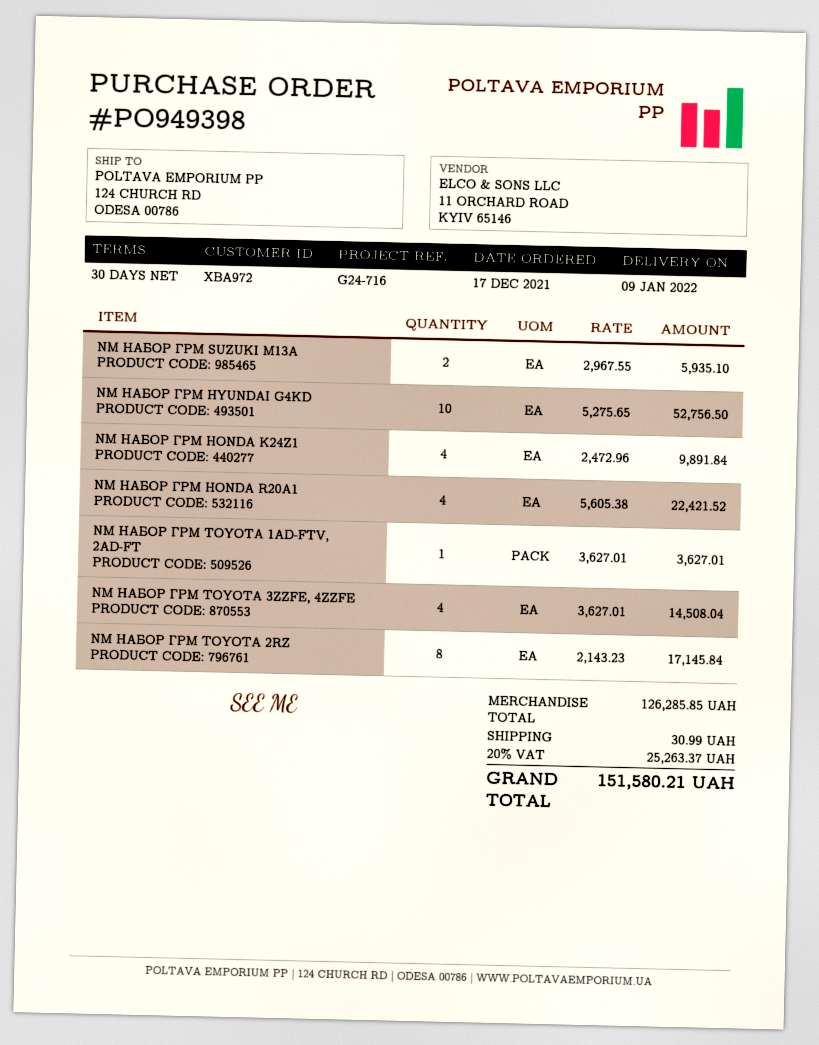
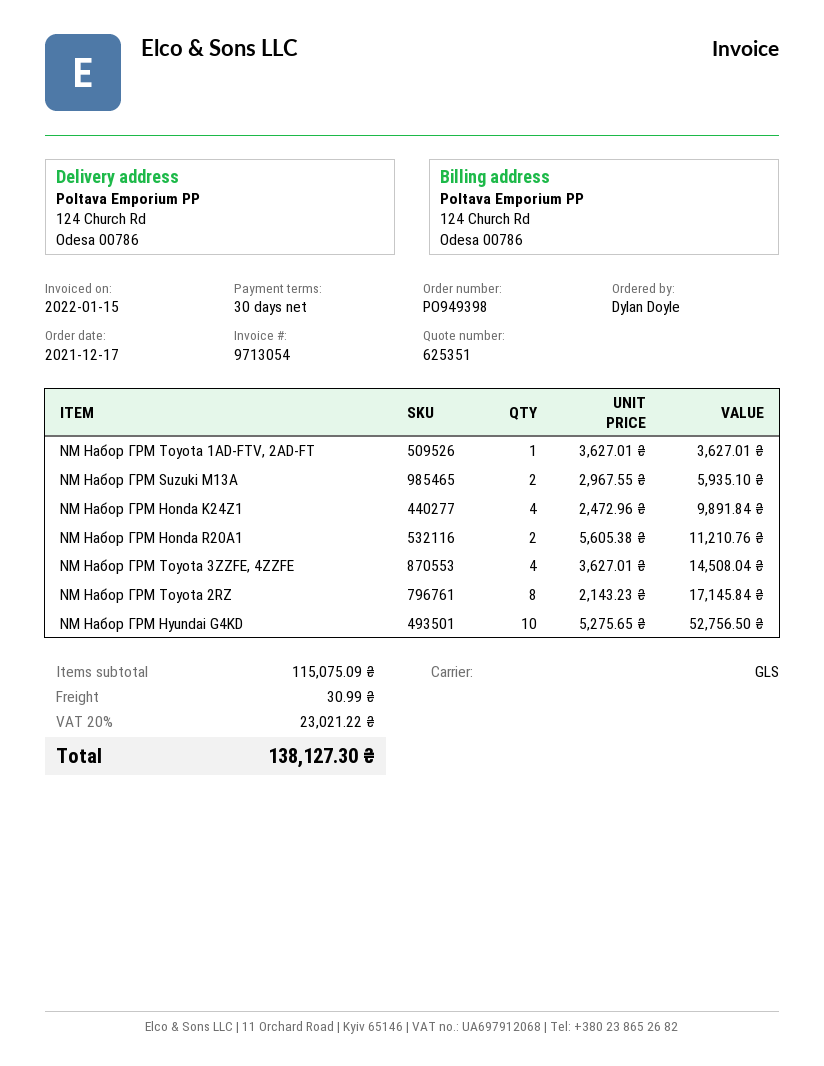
NM НАБОР ГРМ HONDA R20A1: 4 x 5605.38 = 22421.52 -> 2 x 5605.38 = 11210.76
subtotal: 126285.85 -> 115075.09
tax: 20% = 25263.37 -> 20% = 23021.22
total: 151580.21 -> 138127.30

